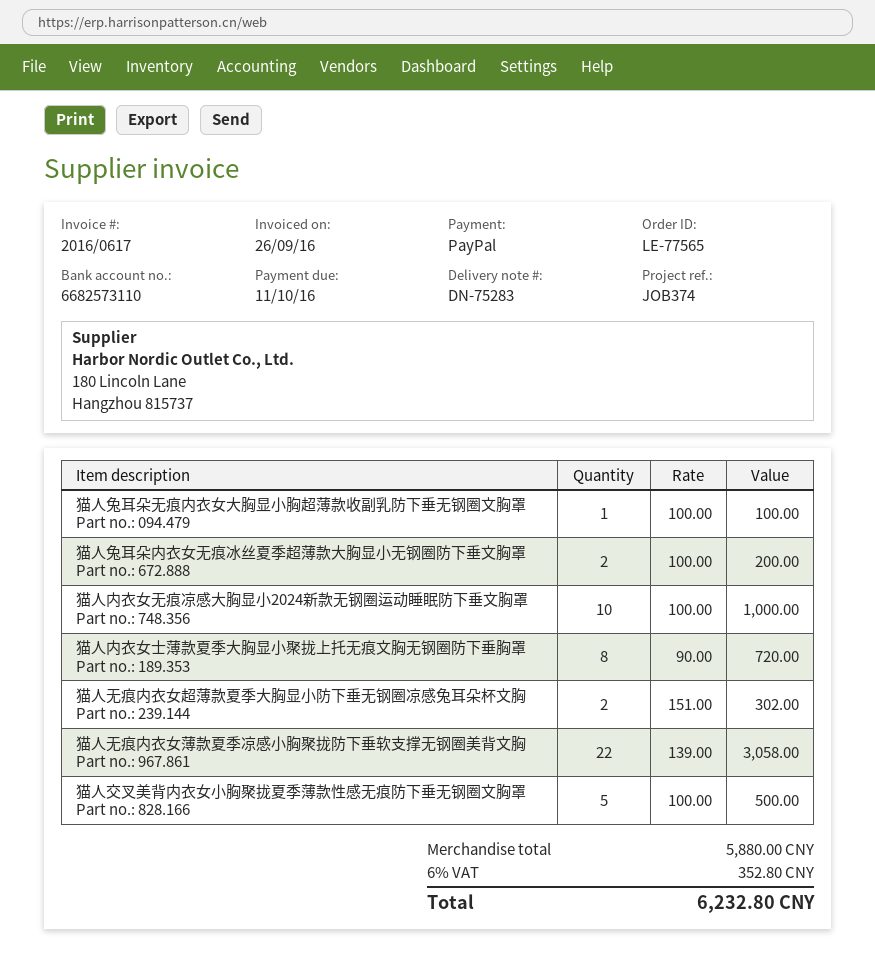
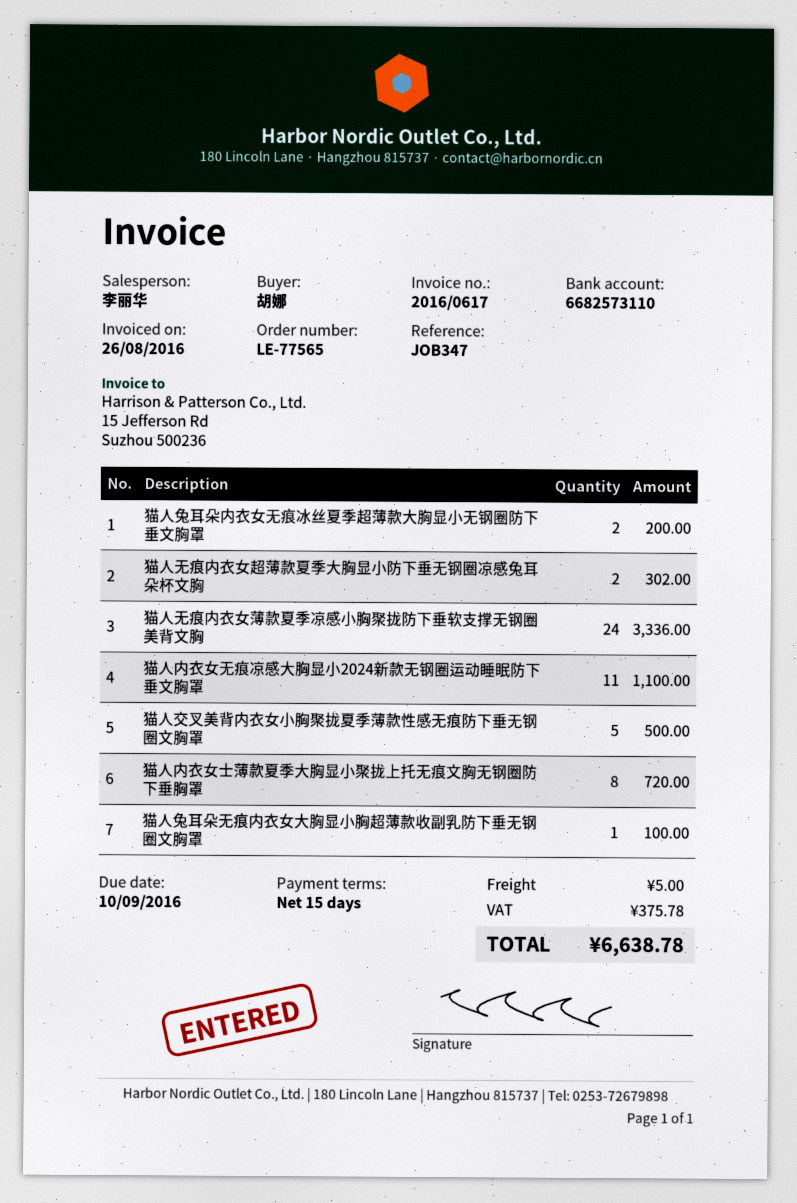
invoice date: 2016-09-26 -> 2016-08-26
due date: 2016-10-11 -> 2016-09-10
reference: JOB374 -> JOB347
猫人内衣女无痕凉感大胸显小2024新款无钢圈运动睡眠防下垂文胸罩: 10 for 1000.00 -> 11 for 1100.00
猫人无痕内衣女薄款夏季凉感小胸聚拢防下垂软支撑无钢圈美背文胸: 22 for 3058.00 -> 24 for 3336.00
shipping: none -> 5.00
tax: 352.80 -> 375.78
total: 6232.80 -> 6638.78

